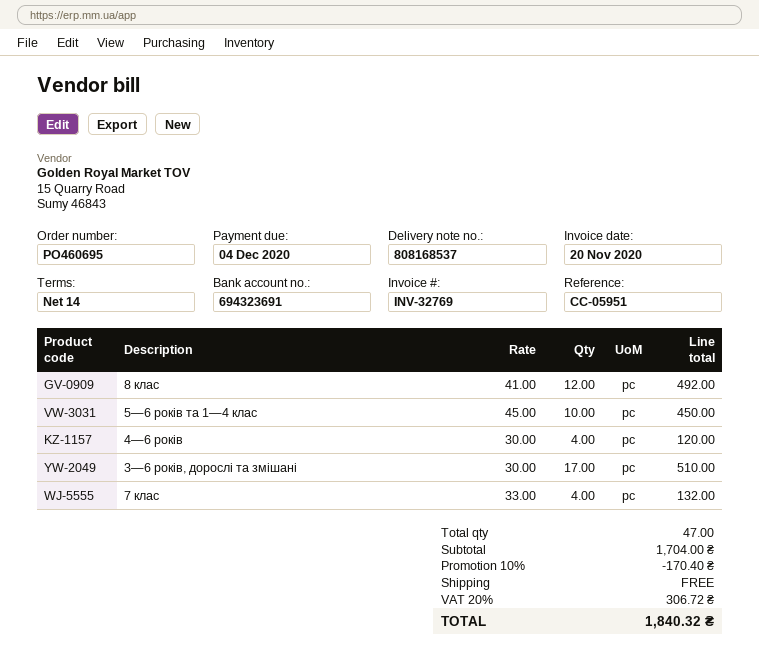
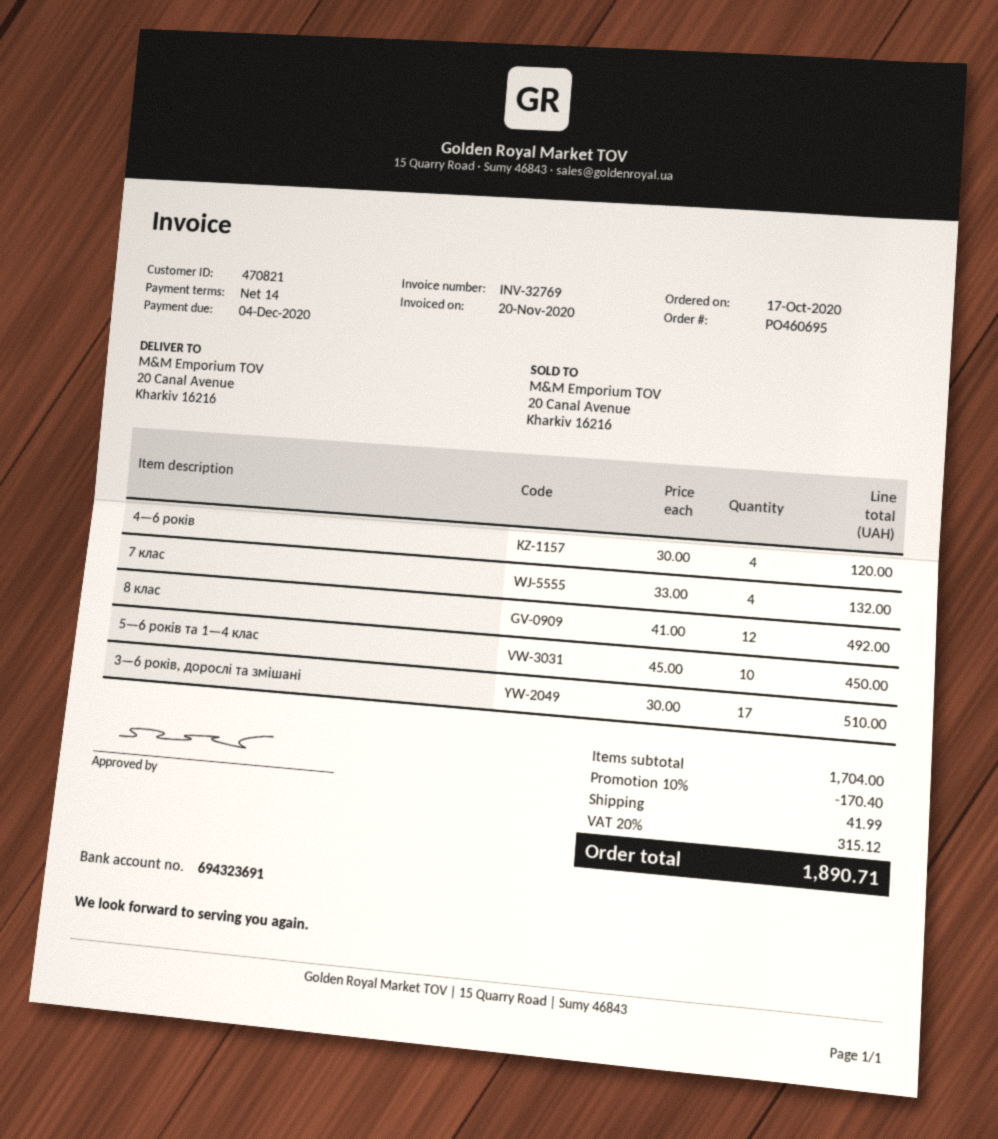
shipping: 0.00 -> 41.99
tax: 20% = 306.72 -> 20% = 315.12
total: 1840.32 -> 1890.71

